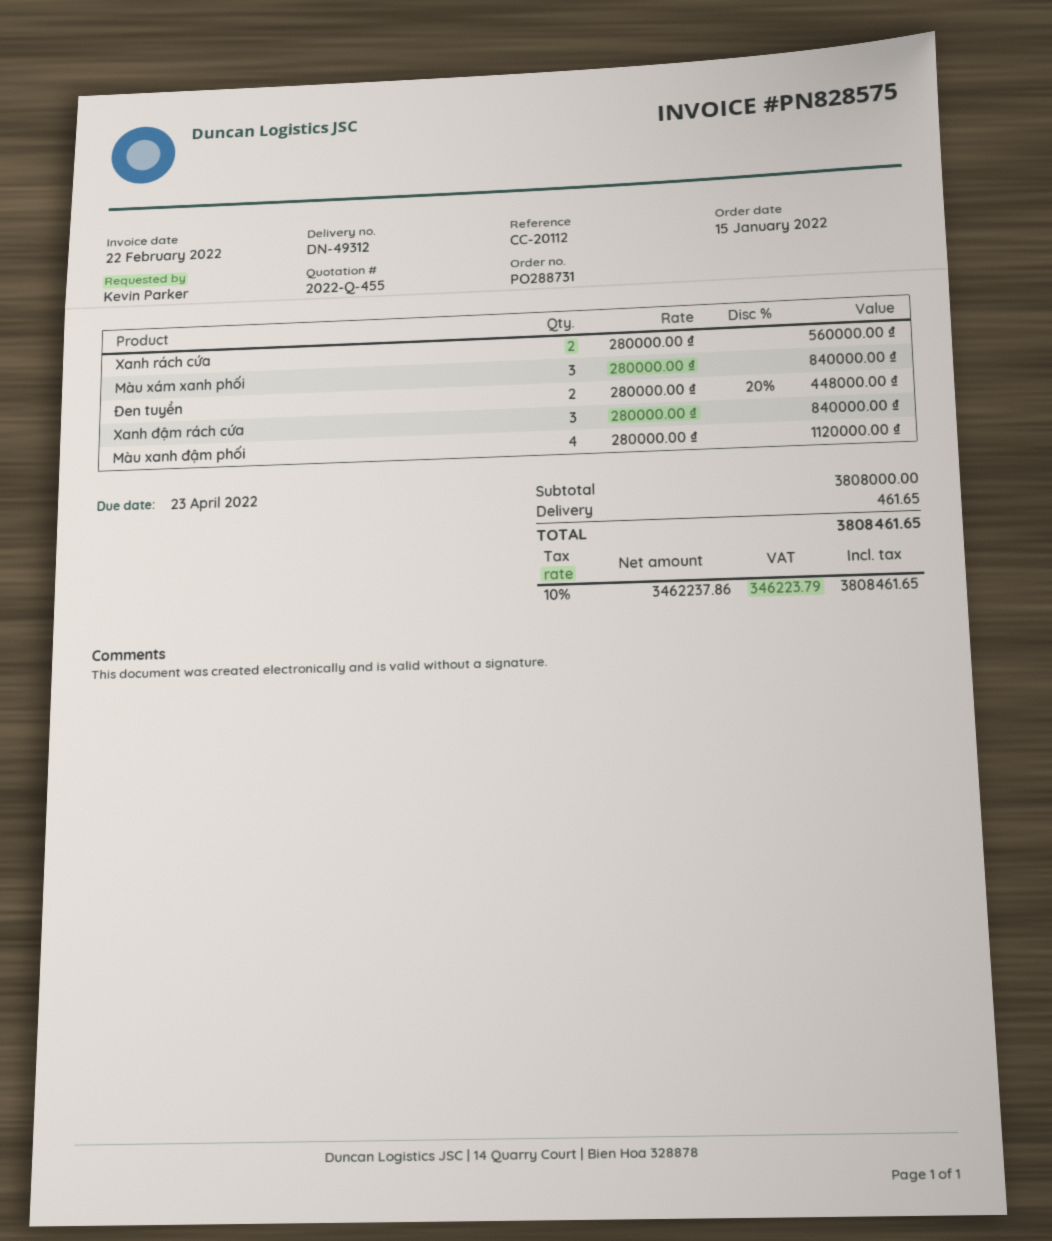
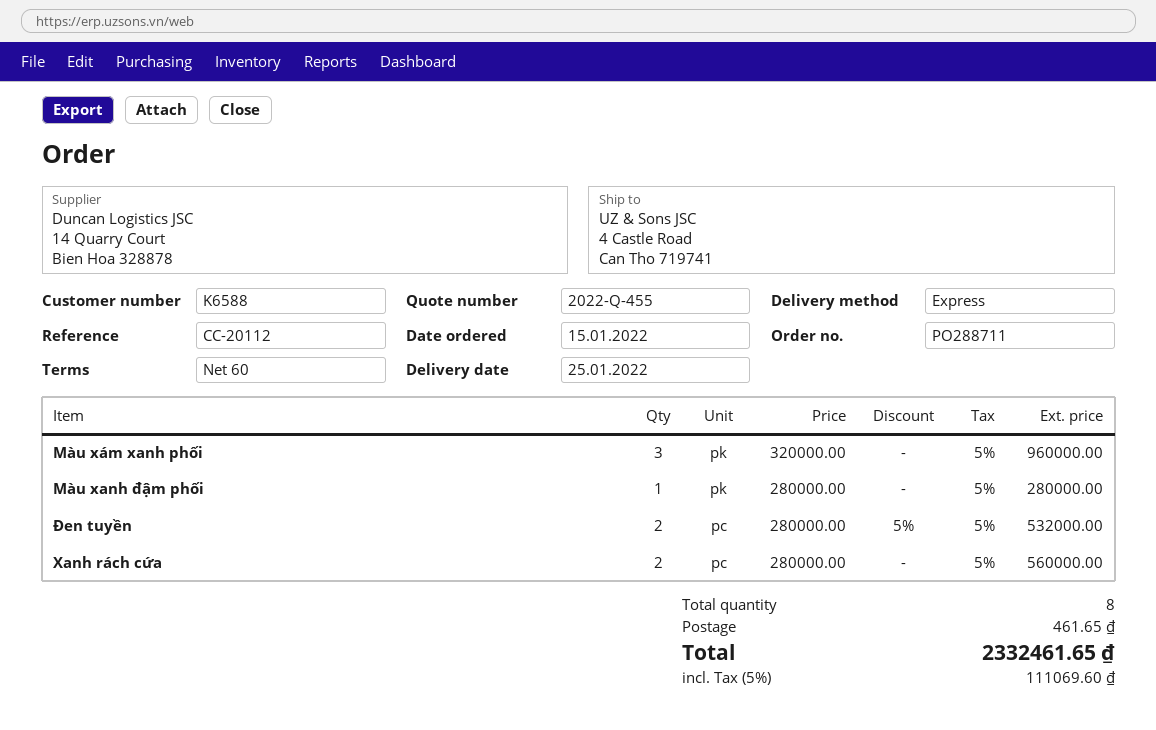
order number: PO288731 -> PO288711
Màu xám xanh phối: 3 x 280000.00 = 840000.00 -> 3 x 320000.00 = 960000.00
Đen tuyền: 2 x 280000.00 - 20% = 448000.00 -> 2 x 280000.00 - 5% = 532000.00
Xanh đậm rách cứa: 3 x 280000.00 = 840000.00 -> none
Màu xanh đậm phối: 4 x 280000.00 = 1120000.00 -> 1 x 280000.00 = 280000.00
tax: 10% = 346223.79 -> 5% = 111069.60
total: 3808461.65 -> 2332461.65

